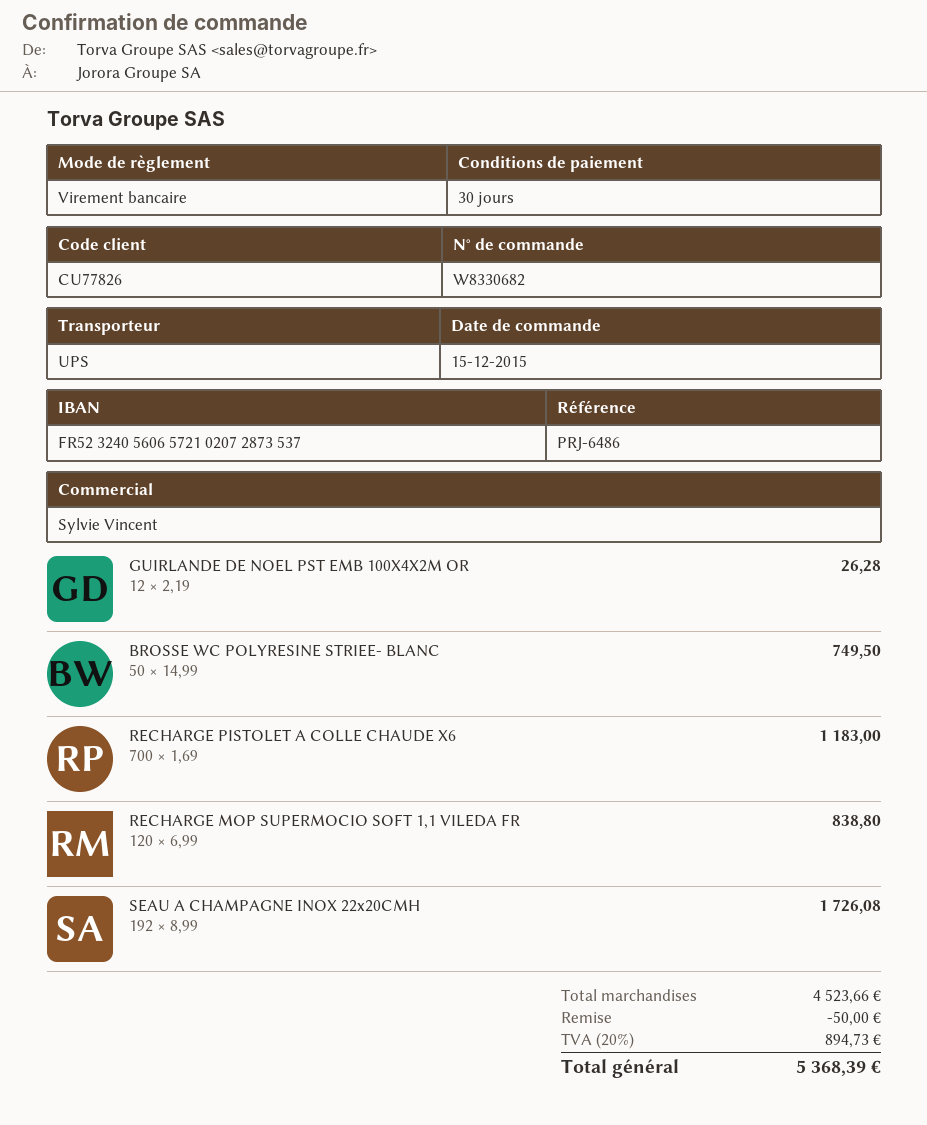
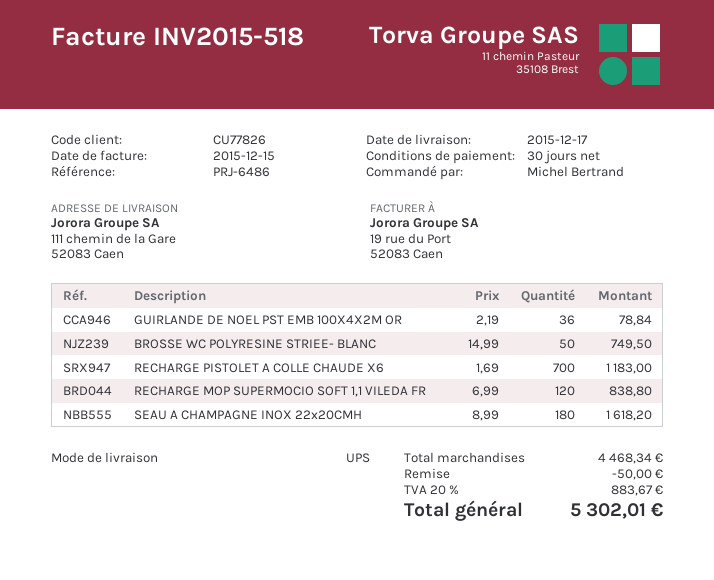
GUIRLANDE DE NOEL PST EMB 100X4X2M OR: 12 x 2.19 = 26.28 -> 36 x 2.19 = 78.84
SEAU A CHAMPAGNE INOX 22x20CMH: 192 x 8.99 = 1726.08 -> 180 x 8.99 = 1618.20
subtotal: 4523.66 -> 4468.34
tax: 20% = 894.73 -> 20% = 883.67
total: 5368.39 -> 5302.01

